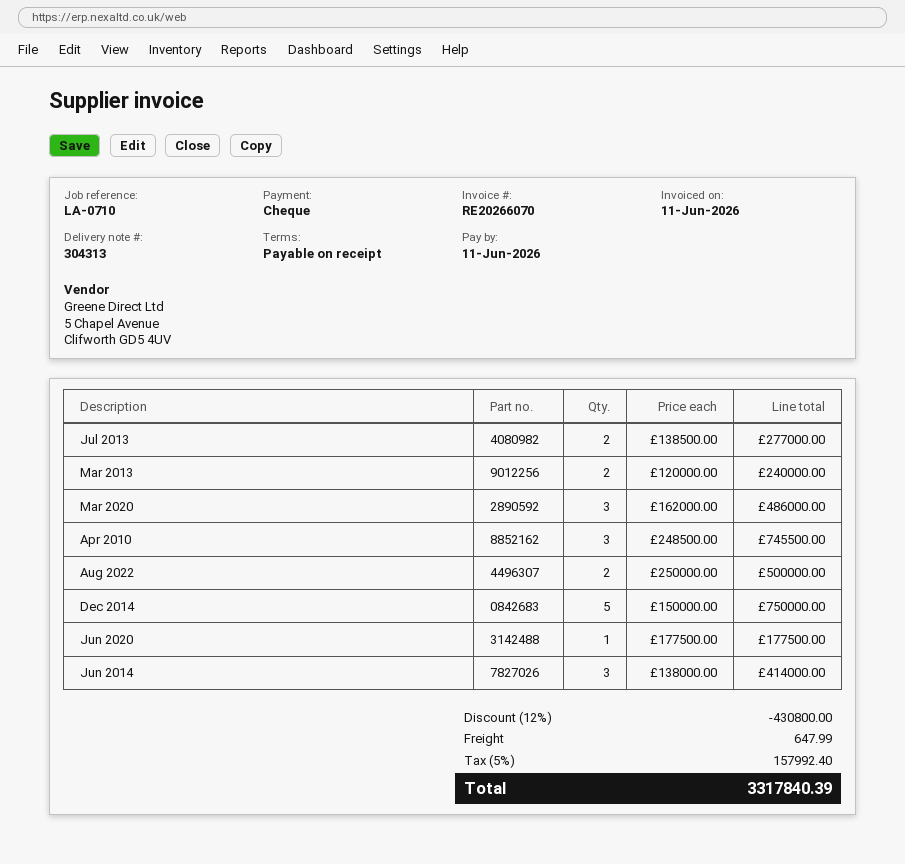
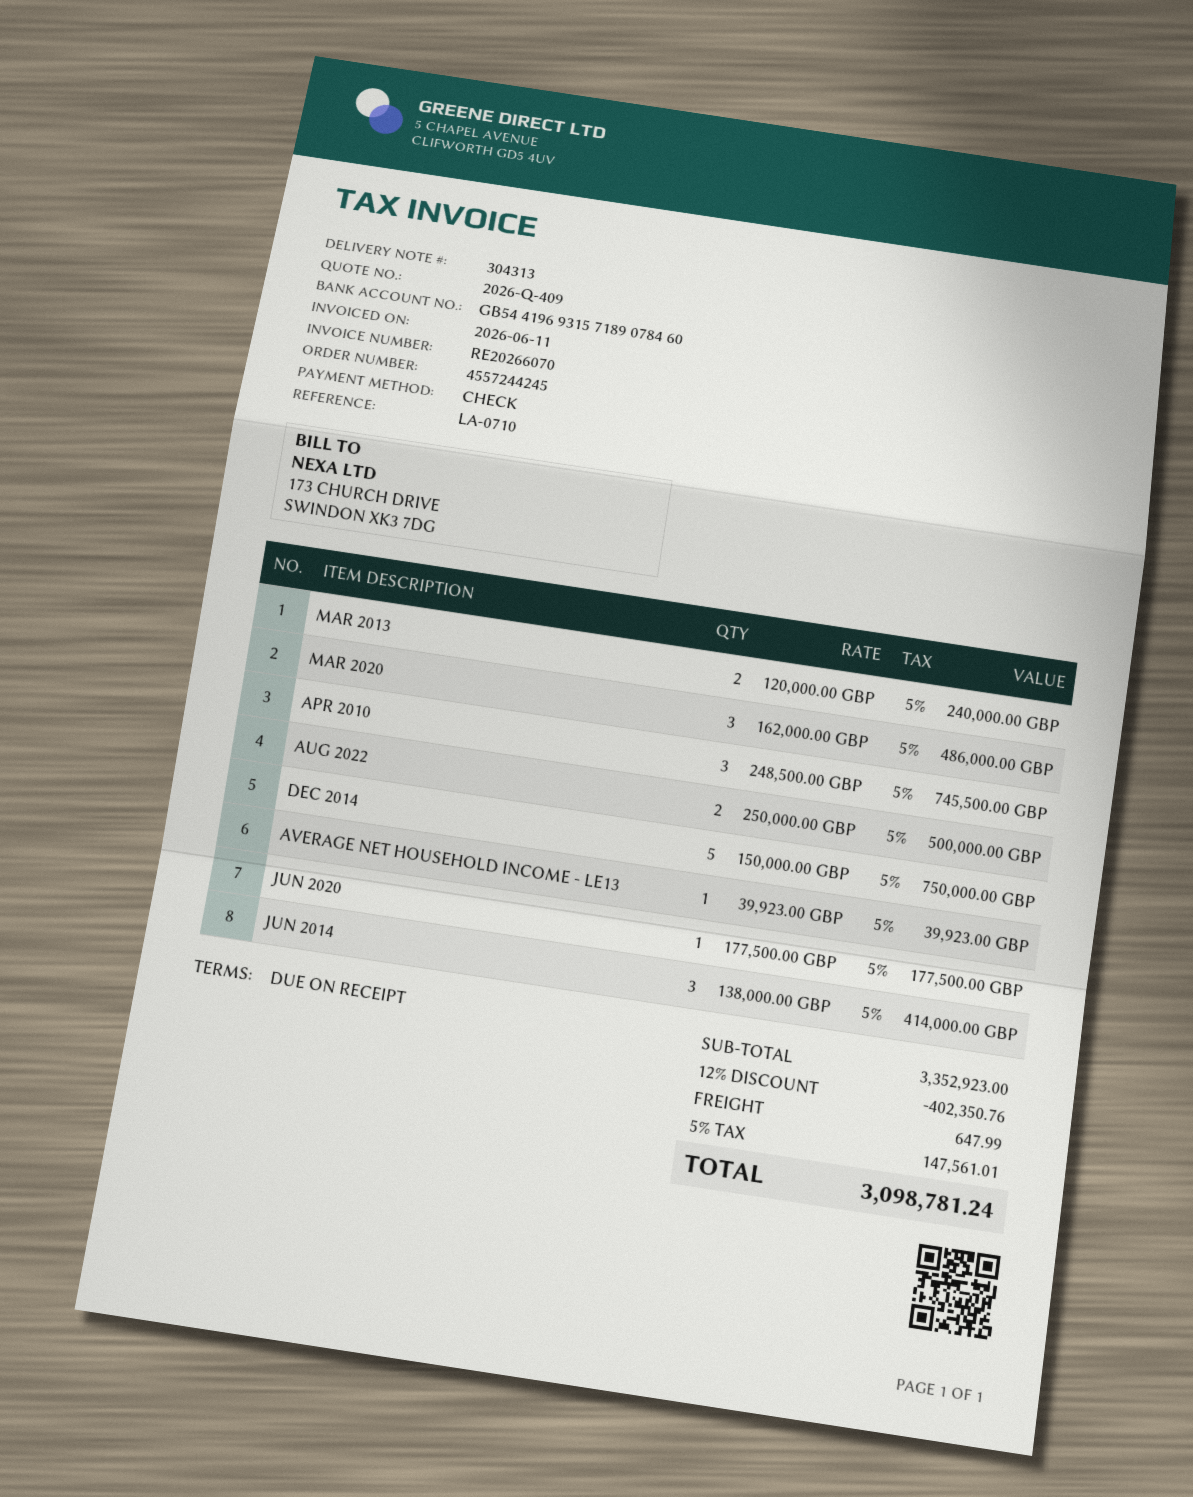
Jul 2013: 2 x 138500.00 = 277000.00 -> none
AVERAGE NET HOUSEHOLD INCOME - LE13: none -> 1 x 39923.00 = 39923.00
discount: 12% = 430800.00 -> 12% = 402350.76
tax: 5% = 157992.40 -> 5% = 147561.01
total: 3317840.39 -> 3098781.24

